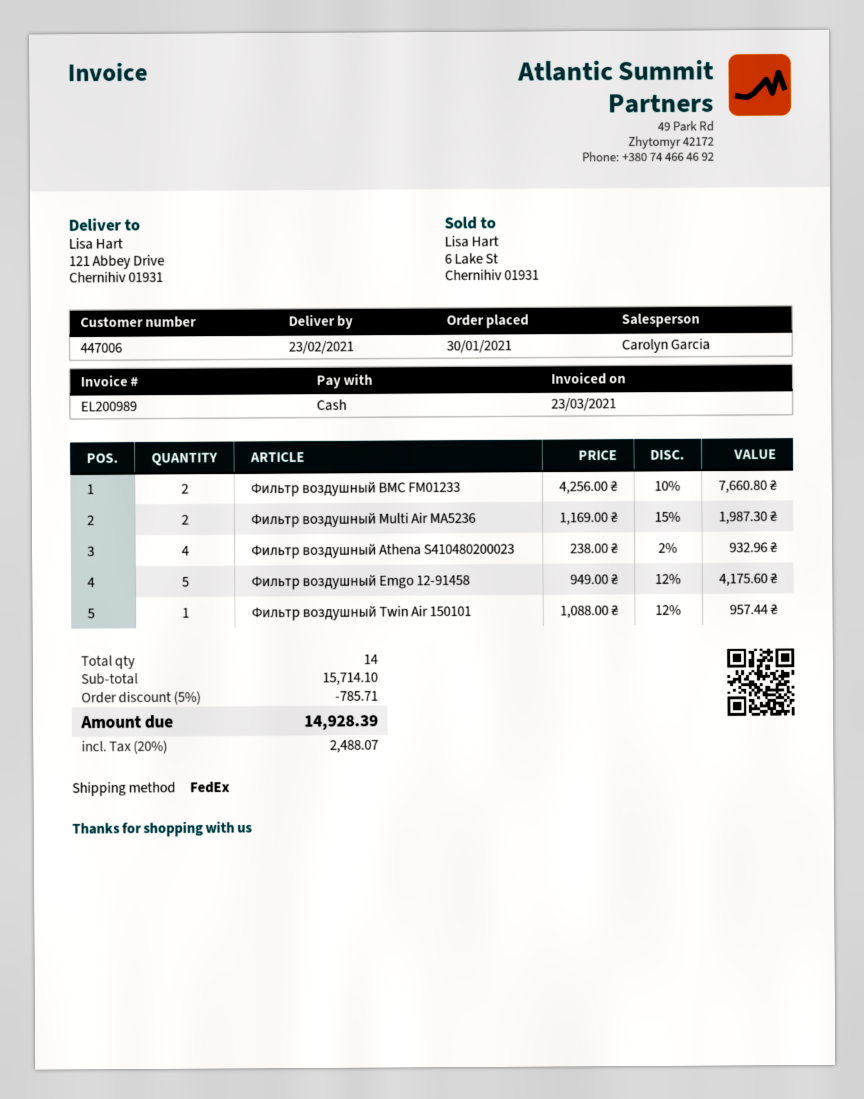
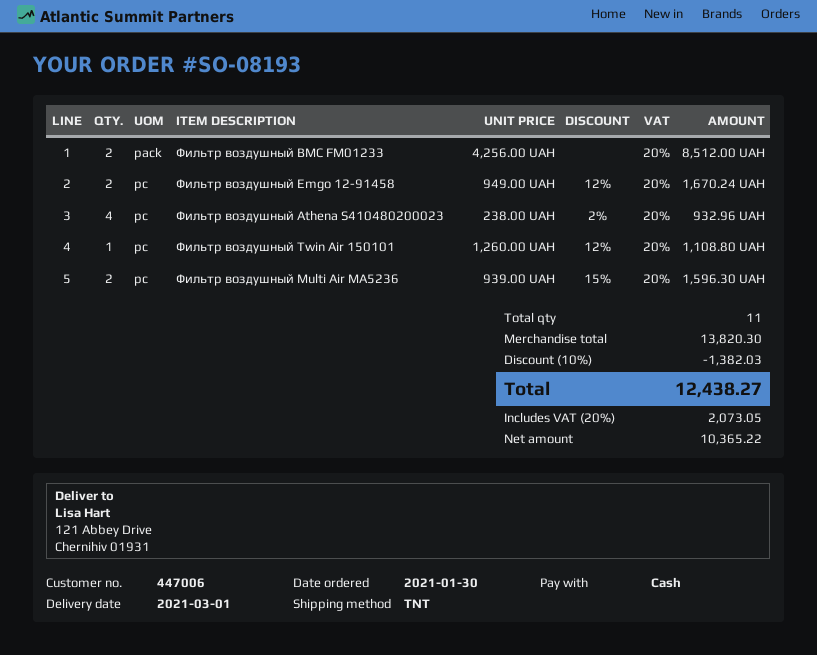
delivery date: 2021-02-23 -> 2021-03-01
shipping method: FedEx -> TNT
Фильтр воздушный BMC FM01233: 2 x 4256.00 - 10% = 7660.80 -> 2 x 4256.00 = 8512.00
Фильтр воздушный Multi Air MA5236: 2 x 1169.00 - 15% = 1987.30 -> 2 x 939.00 - 15% = 1596.30
Фильтр воздушный Emgo 12-91458: 5 x 949.00 - 12% = 4175.60 -> 2 x 949.00 - 12% = 1670.24
Фильтр воздушный Twin Air 150101: 1 x 1088.00 - 12% = 957.44 -> 1 x 1260.00 - 12% = 1108.80
total quantity: 14 -> 11
subtotal: 15714.10 -> 13820.30
discount: 5% = 785.71 -> 10% = 1382.03
tax: 20% = 2488.07 -> 20% = 2073.05
total: 14928.39 -> 12438.27

